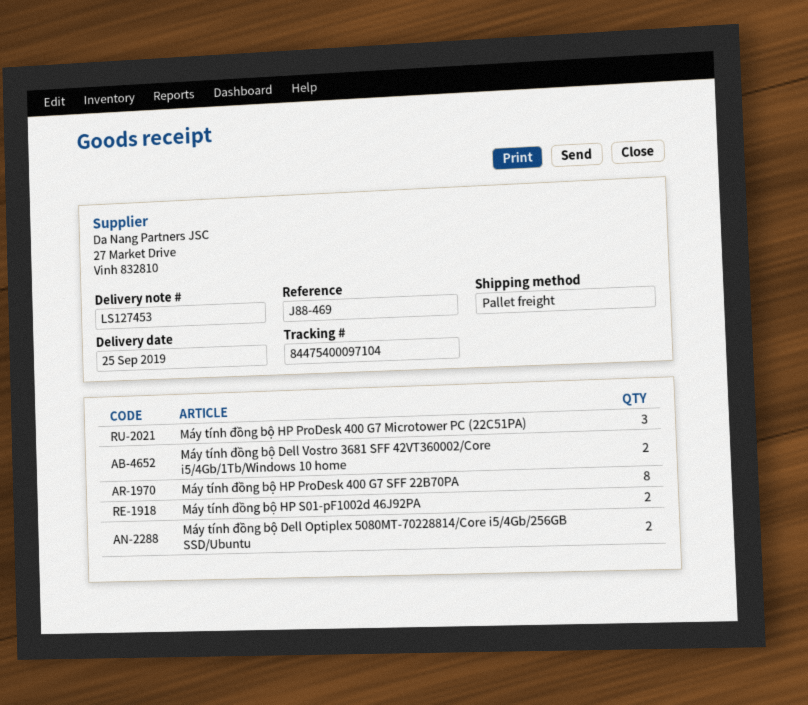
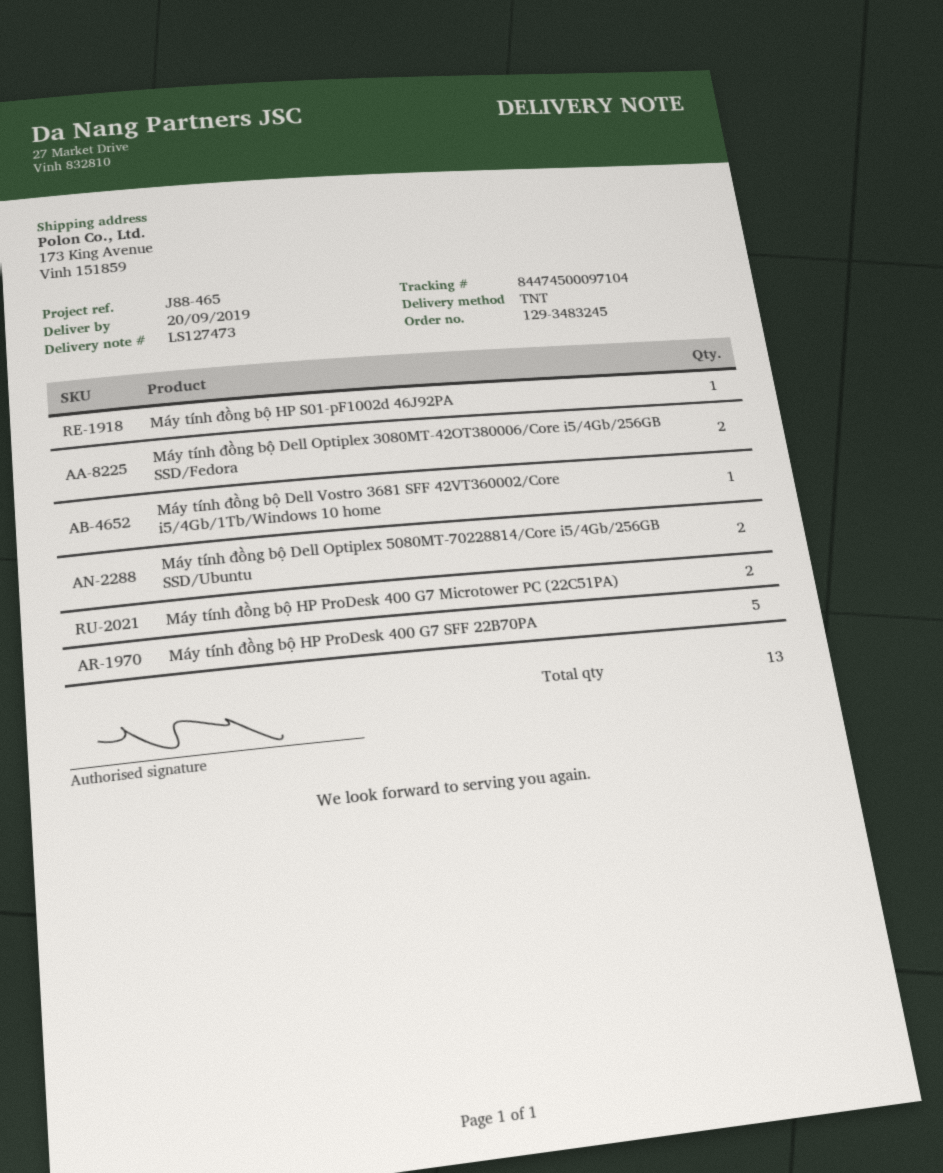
delivery note number: LS127453 -> LS127473
delivery date: 2019-09-25 -> 2019-09-20
reference: J88-469 -> J88-465
shipping method: pallet freight -> TNT
tracking number: 84475400097104 -> 84474500097104
Máy tính đồng bộ HP ProDesk 400 G7 Microtower PC (22C51PA): 3 -> 2
Máy tính đồng bộ Dell Vostro 3681 SFF 42VT360002/Core i5/4Gb/1Tb/Windows 10 home: 2 -> 1
Máy tính đồng bộ HP ProDesk 400 G7 SFF 22B70PA: 8 -> 5
Máy tính đồng bộ HP S01-pF1002d 46J92PA: 2 -> 1
Máy tính đồng bộ Dell Optiplex 3080MT-42OT380006/Core i5/4Gb/256GB SSD/Fedora: none -> 2

